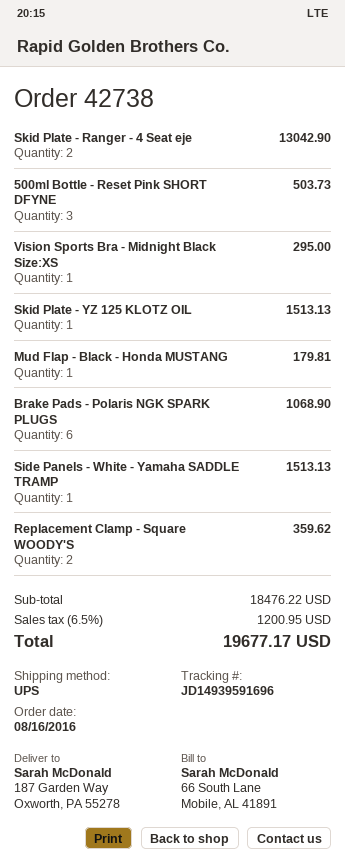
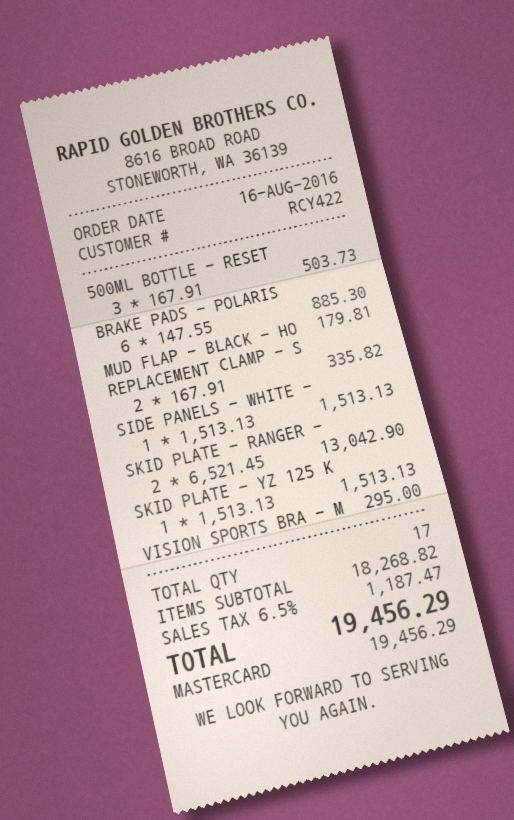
Brake Pads - Polaris NGK SPARK PLUGS: 6 for 1068.90 -> 6 for 885.30
Replacement Clamp - Square WOODY'S: 2 for 359.62 -> 2 for 335.82
subtotal: 18476.22 -> 18268.82
tax: 6.5% = 1200.95 -> 6.5% = 1187.47
total: 19677.17 -> 19456.29

